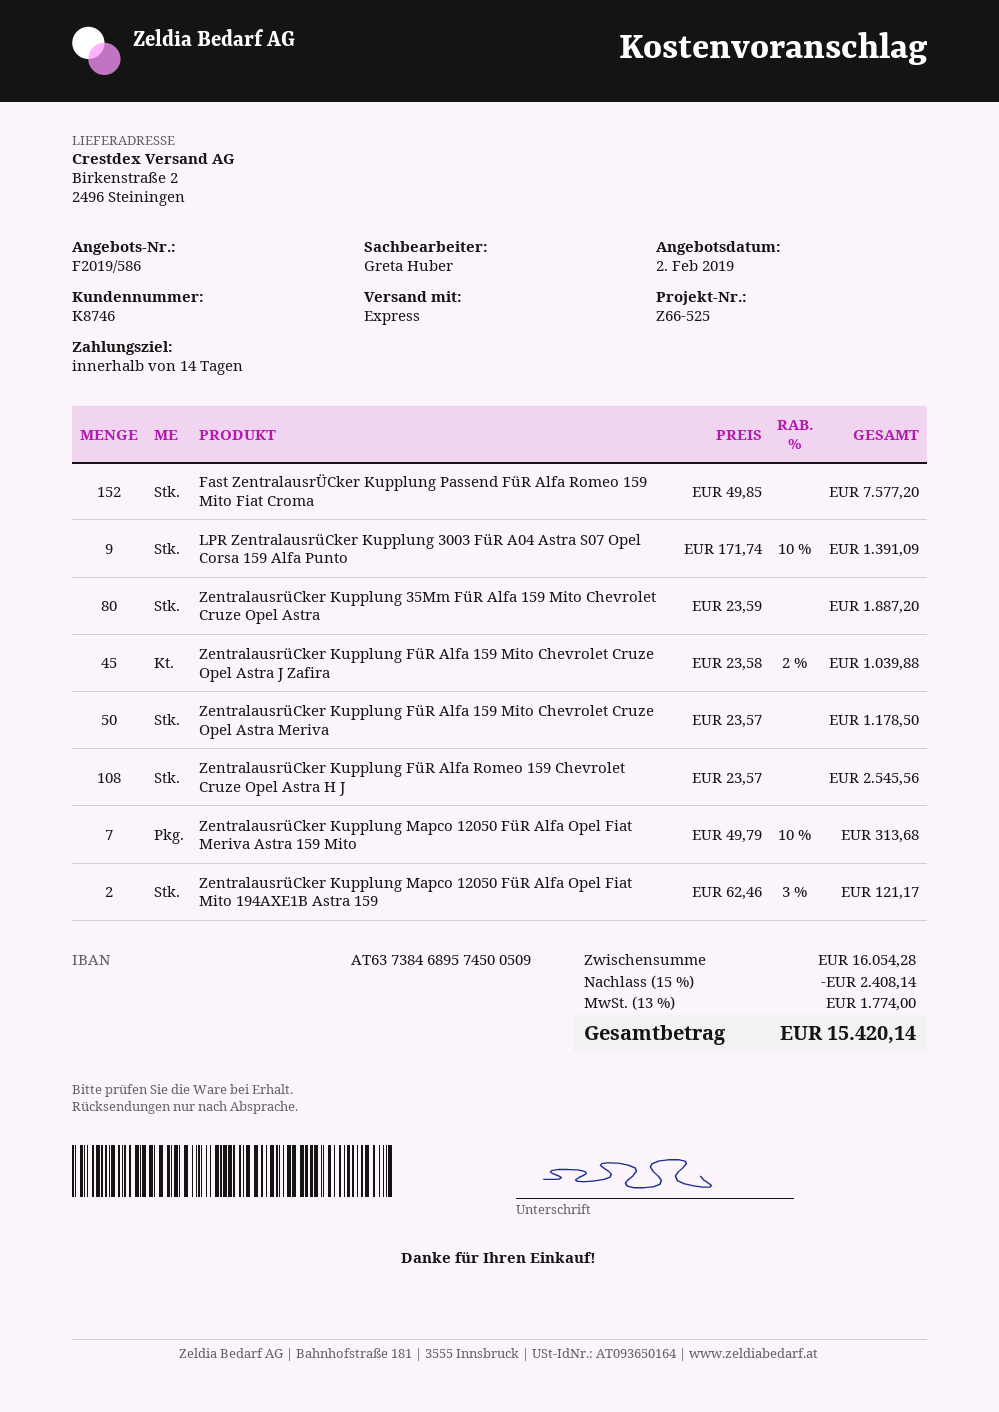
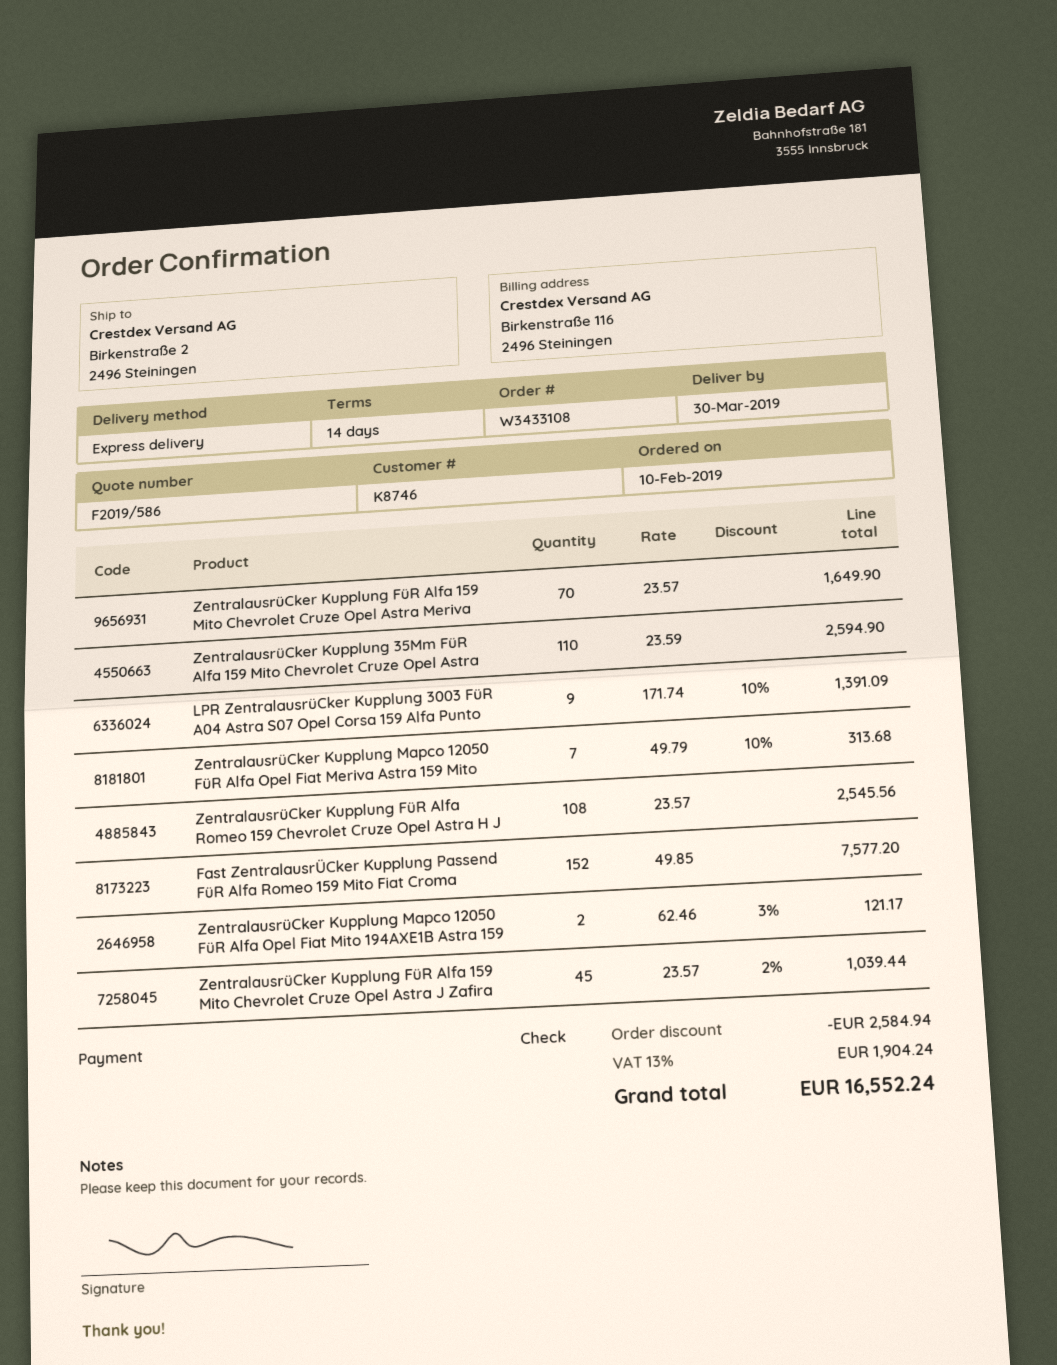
ZentralausrüCker Kupplung 35Mm FüR Alfa 159 Mito Chevrolet Cruze Opel Astra: 80 x 23.59 = 1887.20 -> 110 x 23.59 = 2594.90
ZentralausrüCker Kupplung FüR Alfa 159 Mito Chevrolet Cruze Opel Astra J Zafira: 45 x 23.58 - 2% = 1039.88 -> 45 x 23.57 - 2% = 1039.44
ZentralausrüCker Kupplung FüR Alfa 159 Mito Chevrolet Cruze Opel Astra Meriva: 50 x 23.57 = 1178.50 -> 70 x 23.57 = 1649.90
discount: 2408.14 -> 2584.94
tax: 13% = 1774.00 -> 13% = 1904.24
total: 15420.14 -> 16552.24

